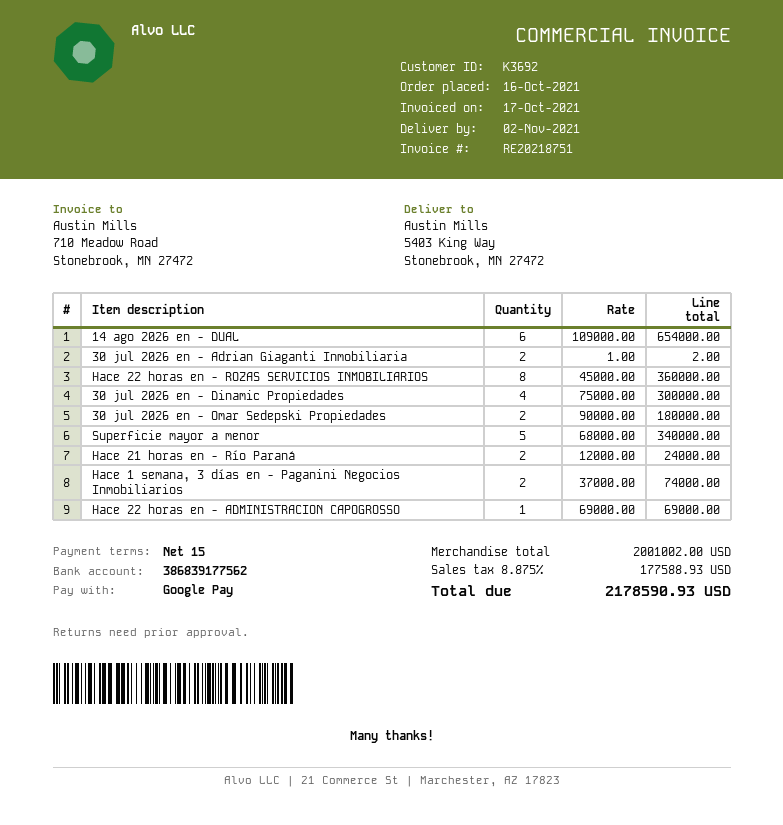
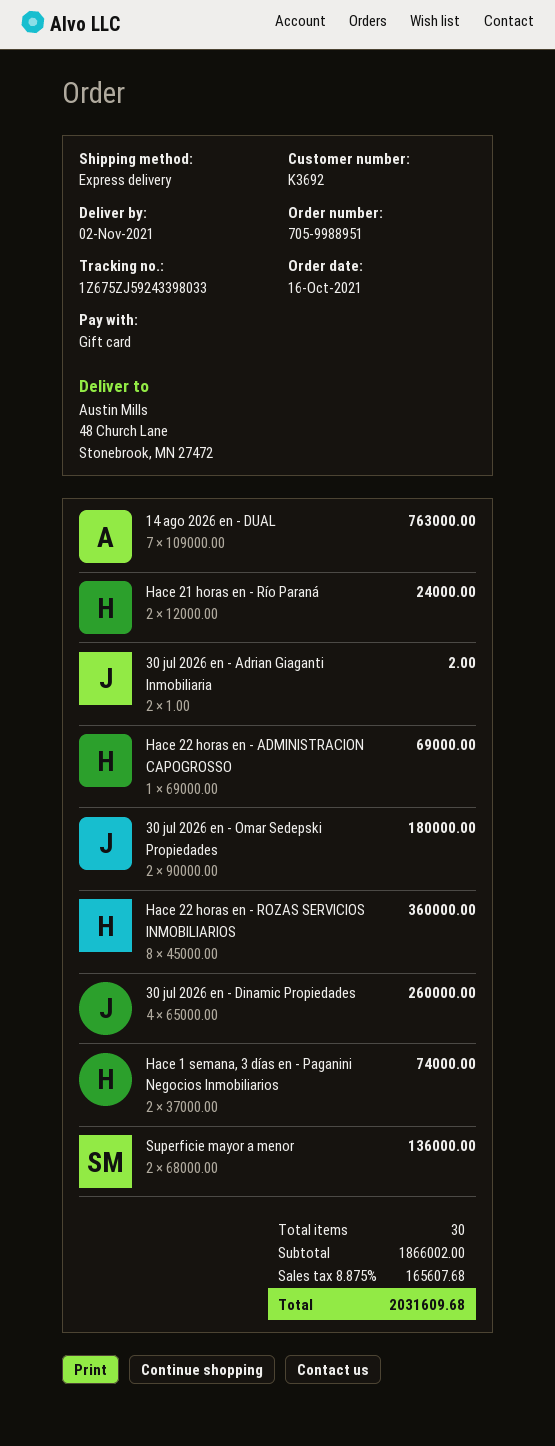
payment method: Google Pay -> gift card
ship to: 5403 King Way, Stonebrook, MN 27472 -> 48 Church Lane, Stonebrook, MN 27472
14 ago 2026 en - DUAL: 6 x 109000.00 = 654000.00 -> 7 x 109000.00 = 763000.00
30 jul 2026 en - Dinamic Propiedades: 4 x 75000.00 = 300000.00 -> 4 x 65000.00 = 260000.00
Superficie mayor a menor: 5 x 68000.00 = 340000.00 -> 2 x 68000.00 = 136000.00
subtotal: 2001002.00 -> 1866002.00
tax: 8.875% = 177588.93 -> 8.875% = 165607.68
total: 2178590.93 -> 2031609.68

